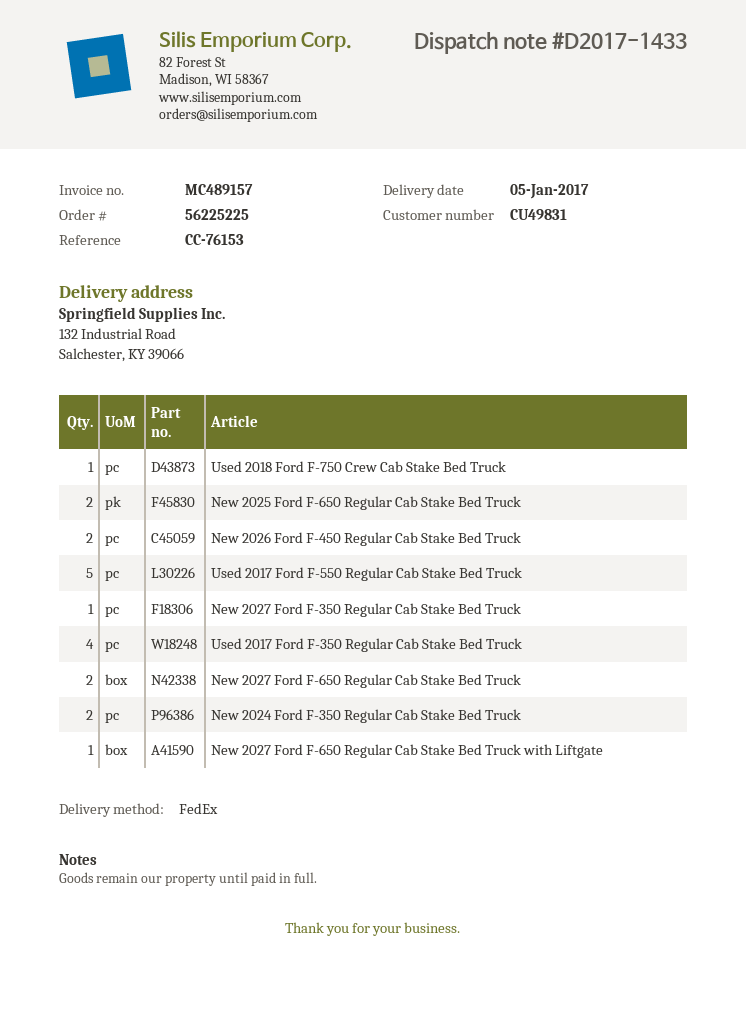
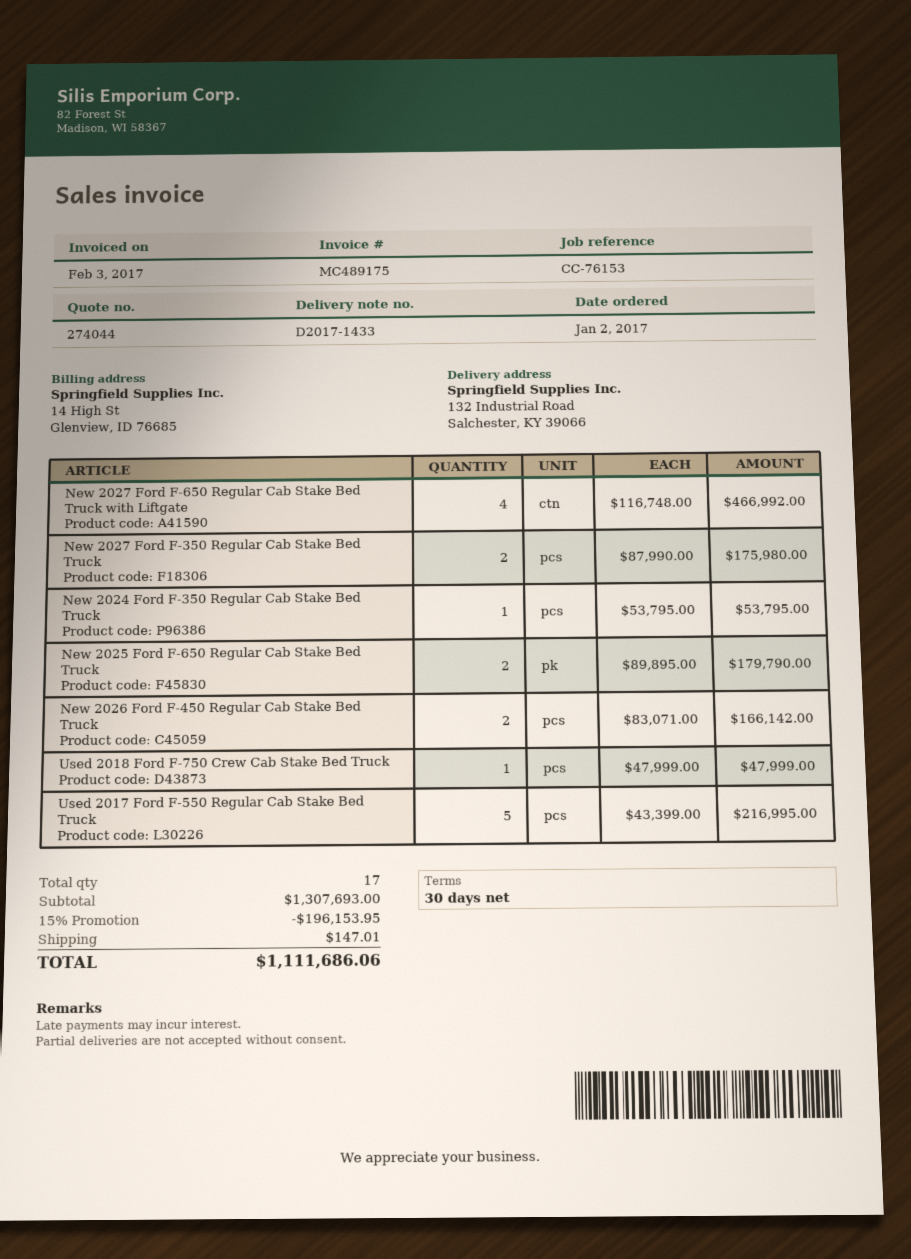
invoice number: MC489157 -> MC489175
New 2027 Ford F-350 Regular Cab Stake Bed Truck: 1 -> 2
Used 2017 Ford F-350 Regular Cab Stake Bed Truck: 4 -> none
New 2027 Ford F-650 Regular Cab Stake Bed Truck: 2 -> none
New 2024 Ford F-350 Regular Cab Stake Bed Truck: 2 -> 1
New 2027 Ford F-650 Regular Cab Stake Bed Truck with Liftgate: 1 -> 4

